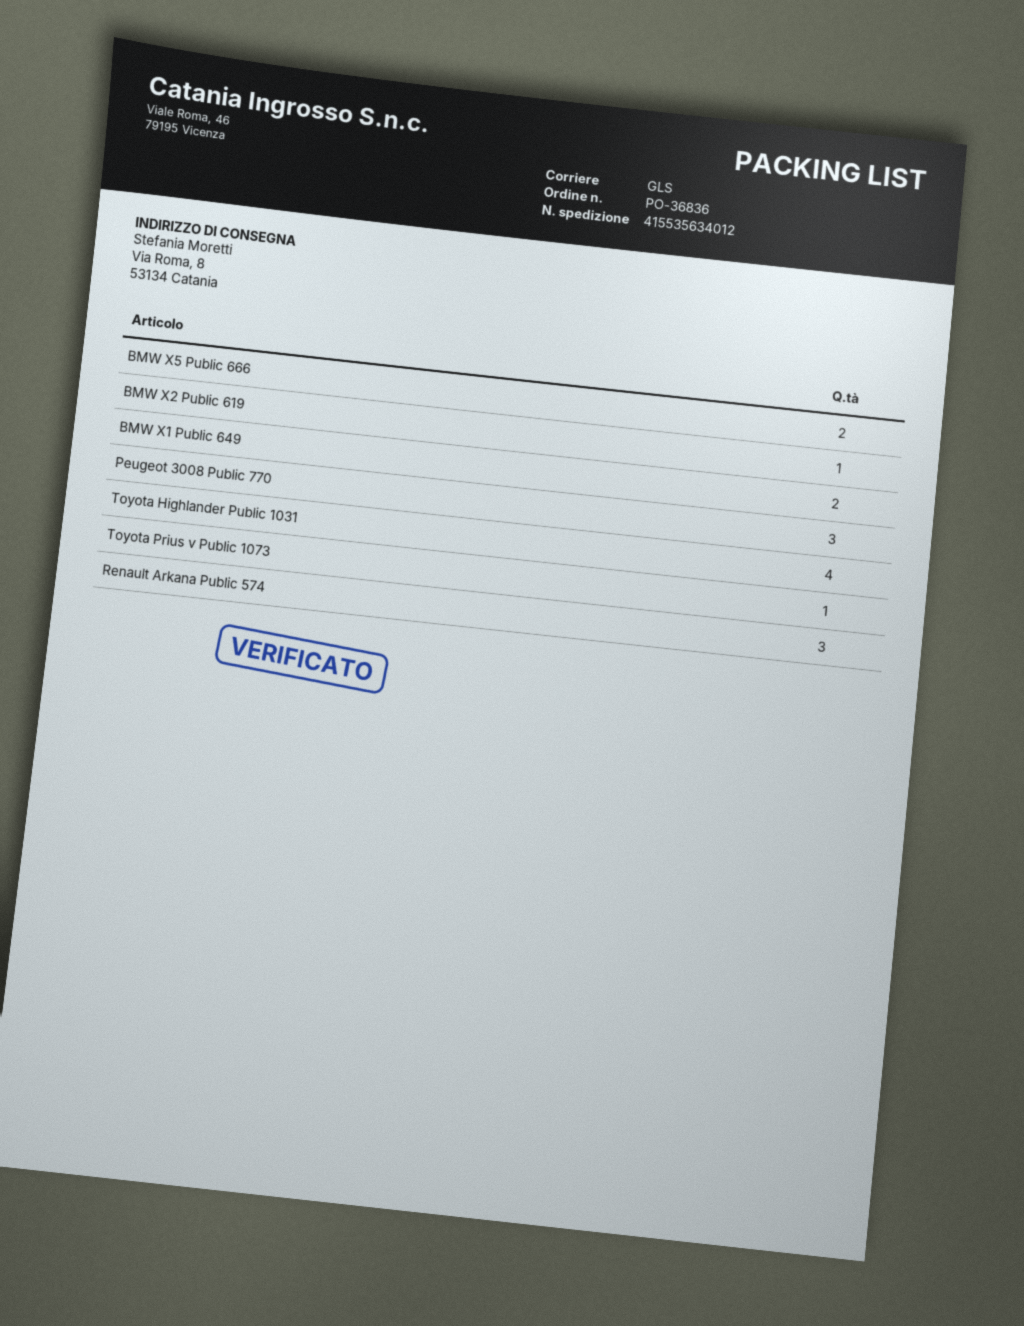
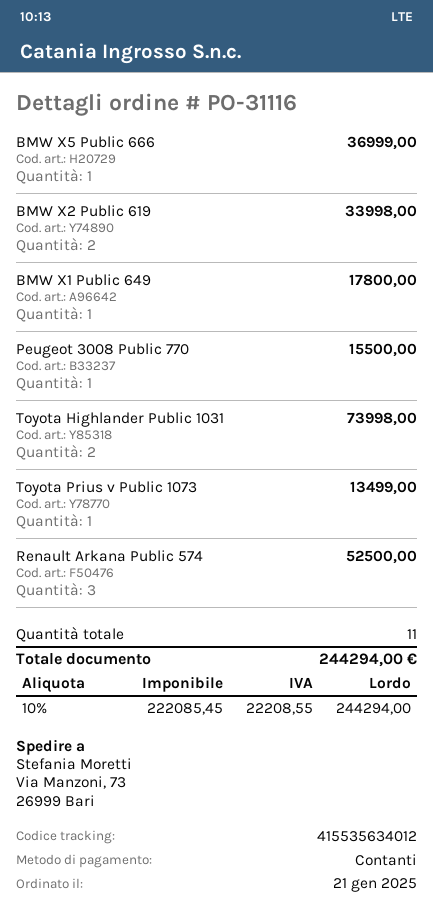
order number: PO-36836 -> PO-31116
ship to: Via Roma, 8, 53134 Catania -> Via Manzoni, 73, 26999 Bari
BMW X5 Public 666: 2 -> 1
BMW X2 Public 619: 1 -> 2
BMW X1 Public 649: 2 -> 1
Peugeot 3008 Public 770: 3 -> 1
Toyota Highlander Public 1031: 4 -> 2

